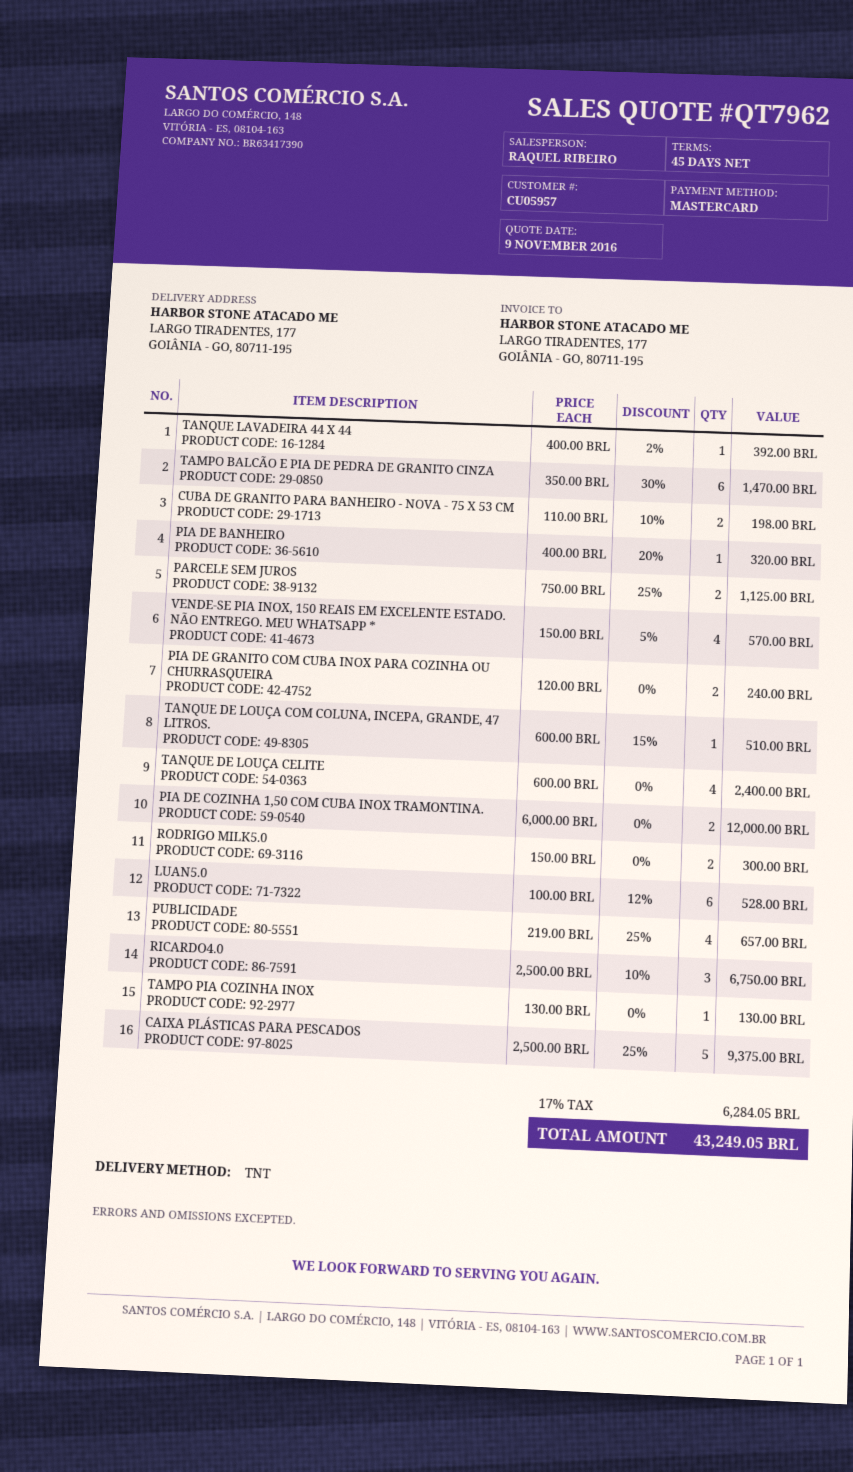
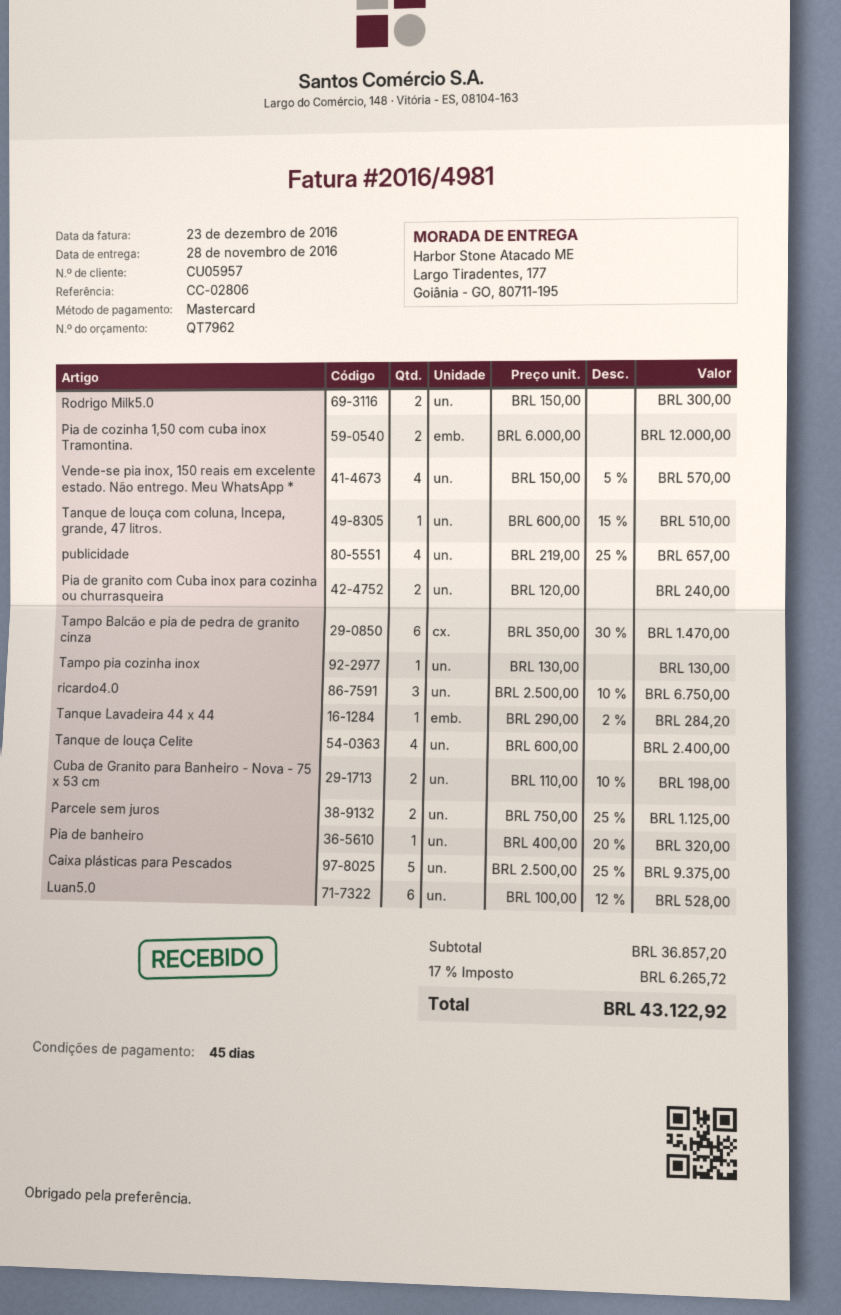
TANQUE LAVADEIRA 44 X 44: 1 x 400.00 - 2% = 392.00 -> 1 x 290.00 - 2% = 284.20
tax: 17% = 6284.05 -> 17% = 6265.72
total: 43249.05 -> 43122.92

